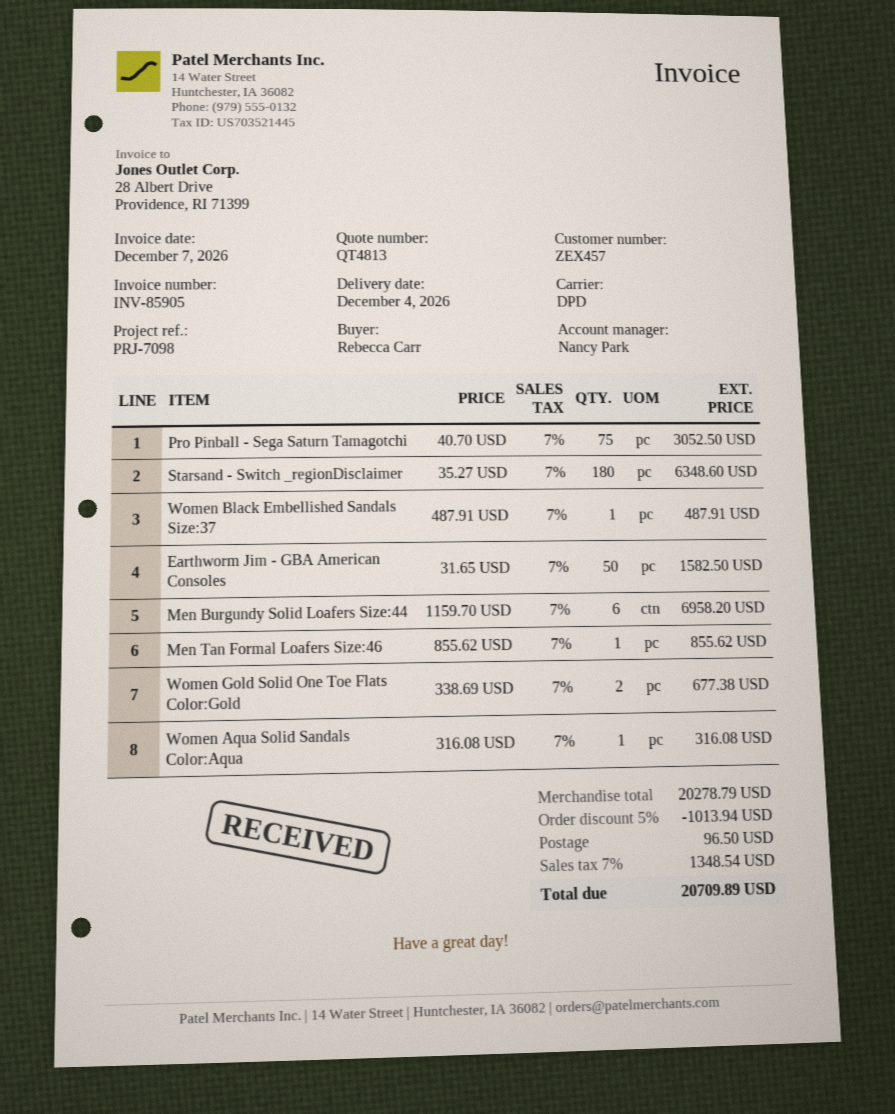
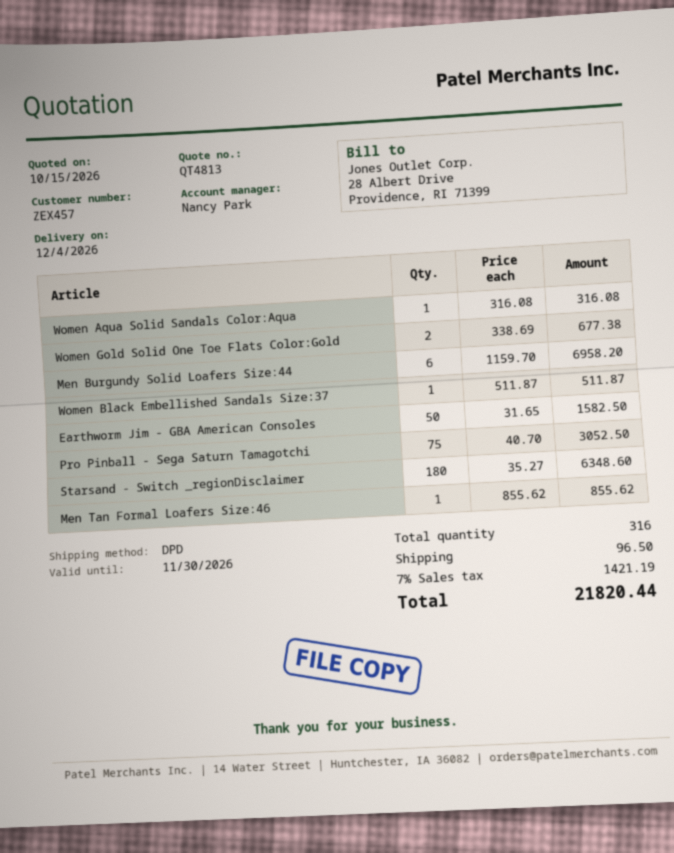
Women Black Embellished Sandals Size:37: 1 x 487.91 = 487.91 -> 1 x 511.87 = 511.87
discount: 5% = 1013.94 -> none
tax: 7% = 1348.54 -> 7% = 1421.19
total: 20709.89 -> 21820.44

